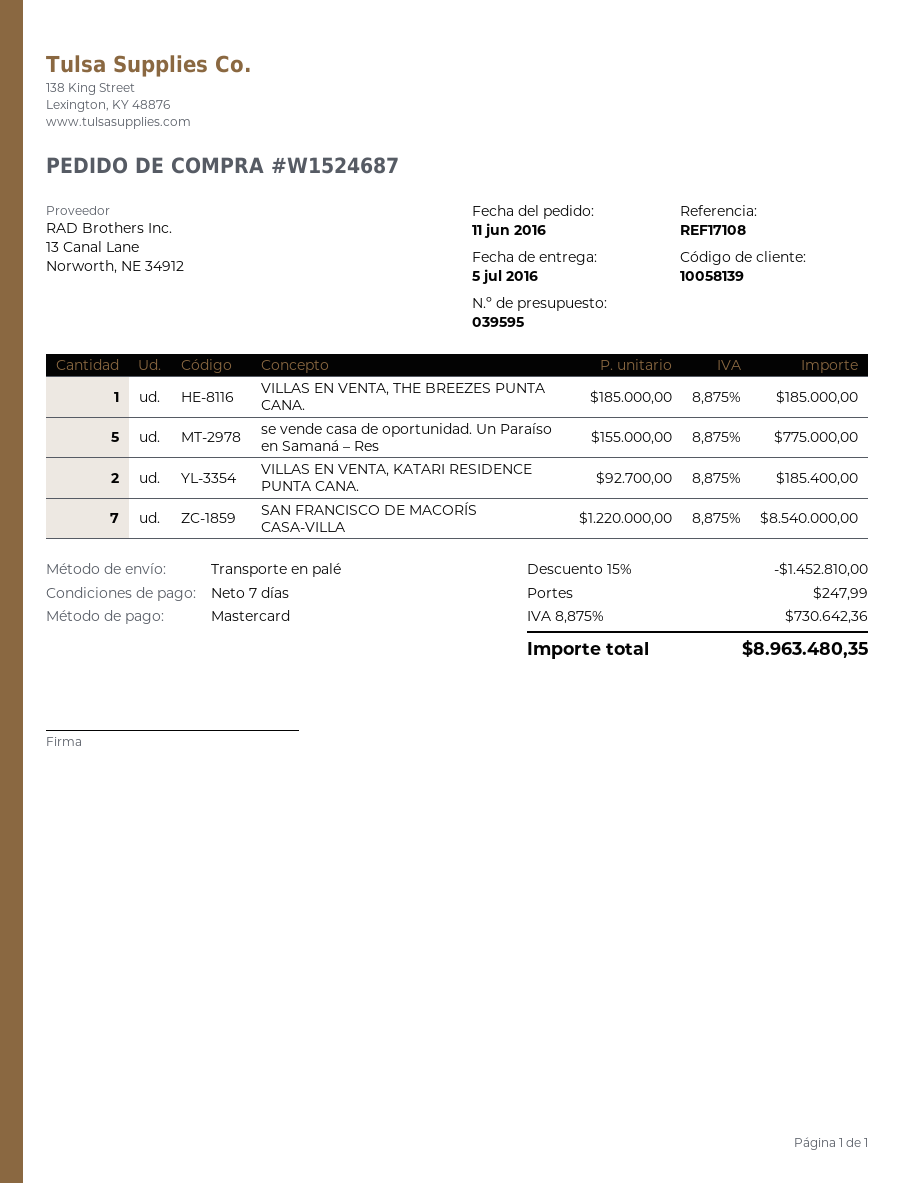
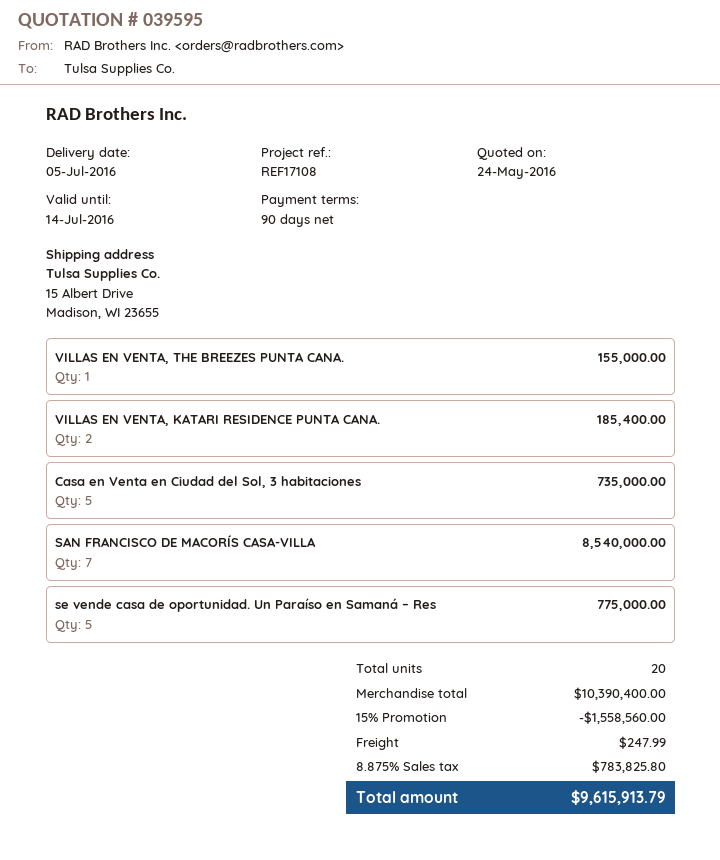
payment terms: 7 days -> 90 days
VILLAS EN VENTA, THE BREEZES PUNTA CANA.: 1 for 185000.00 -> 1 for 155000.00
Casa en Venta en Ciudad del Sol, 3 habitaciones: none -> 5 for 735000.00
discount: 15% = 1452810.00 -> 15% = 1558560.00
tax: 8.875% = 730642.36 -> 8.875% = 783825.80
total: 8963480.35 -> 9615913.79

